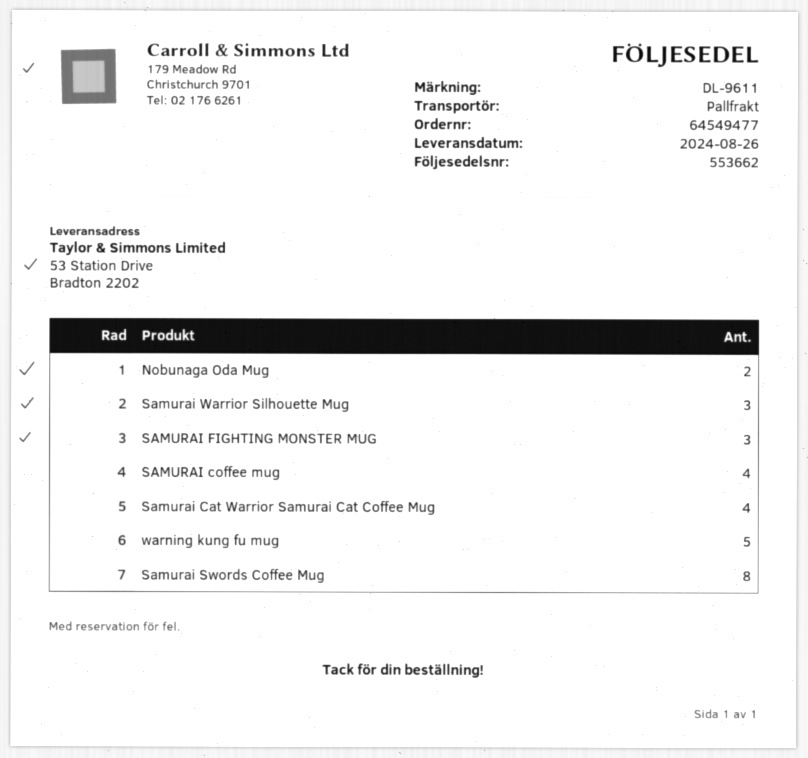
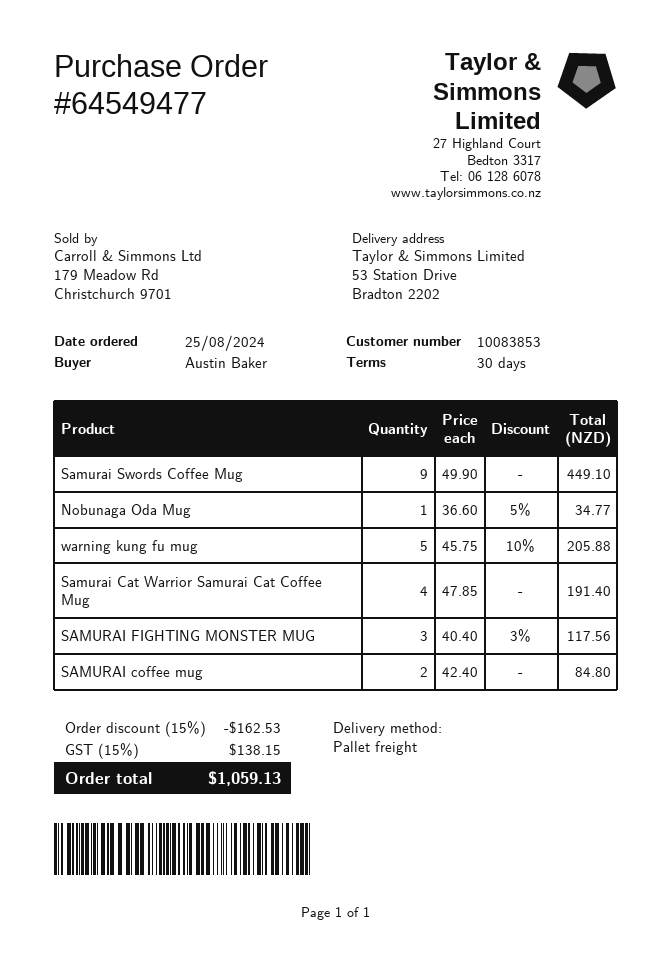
Nobunaga Oda Mug: 2 -> 1
Samurai Warrior Silhouette Mug: 3 -> none
SAMURAI coffee mug: 4 -> 2
Samurai Swords Coffee Mug: 8 -> 9

